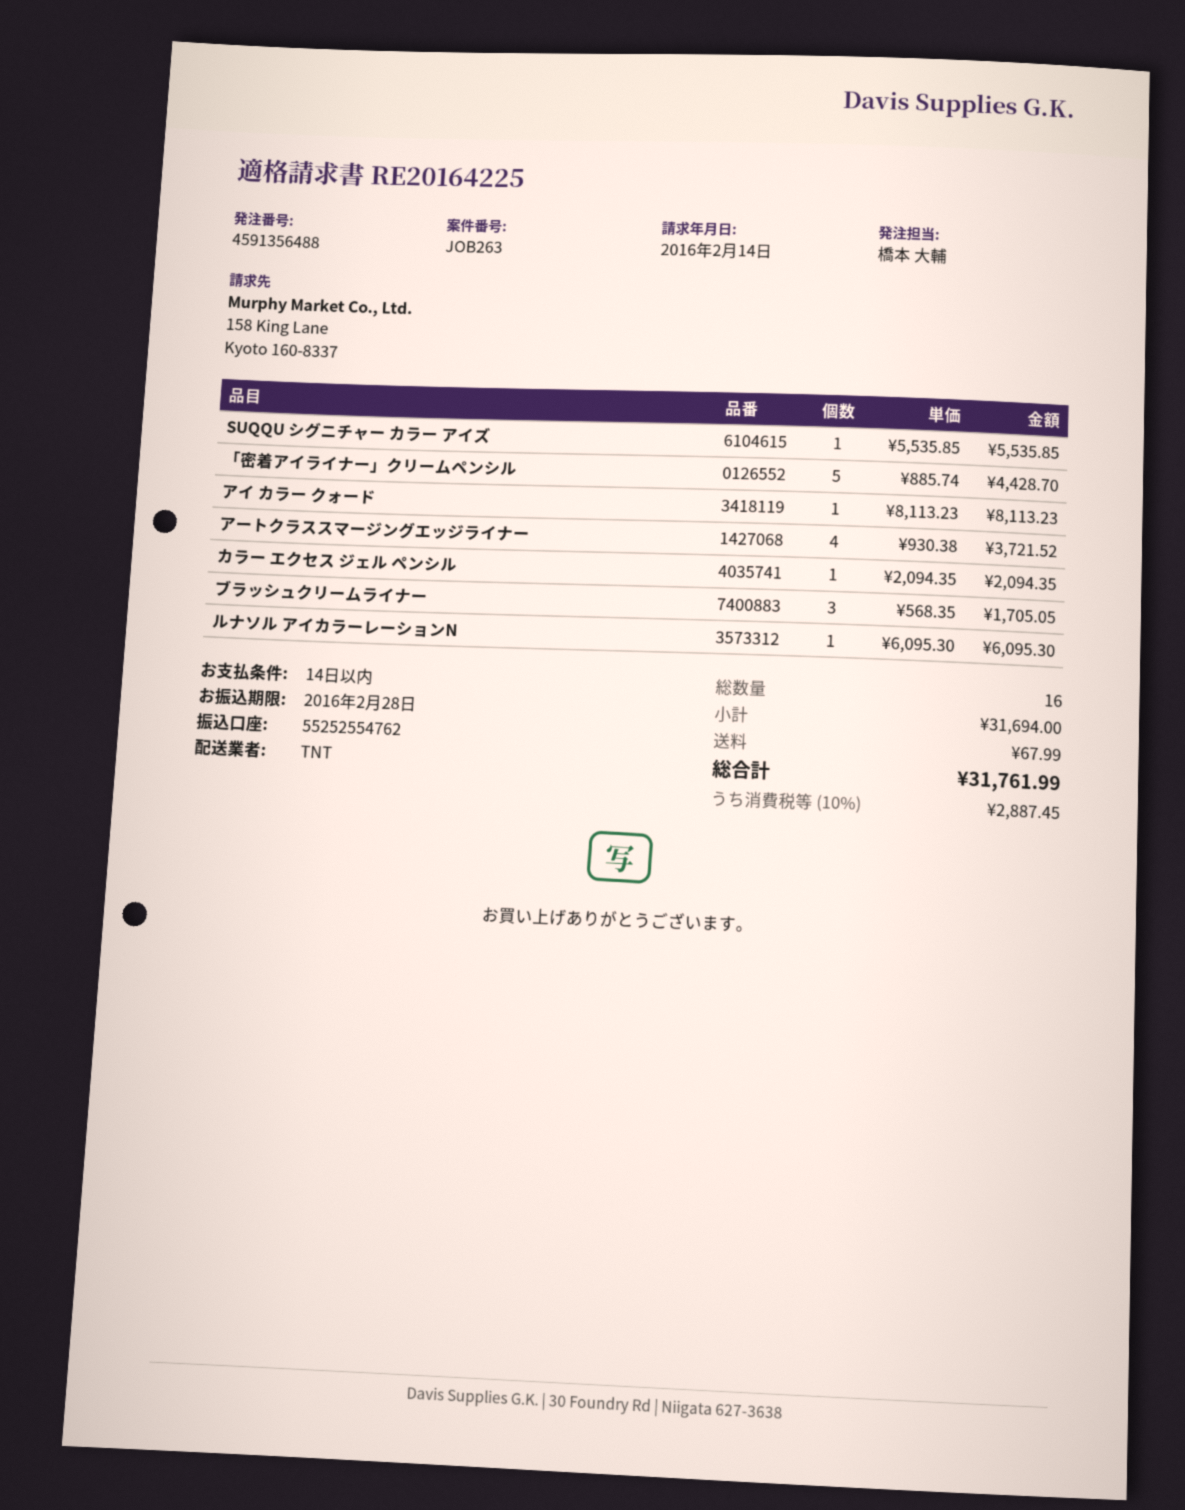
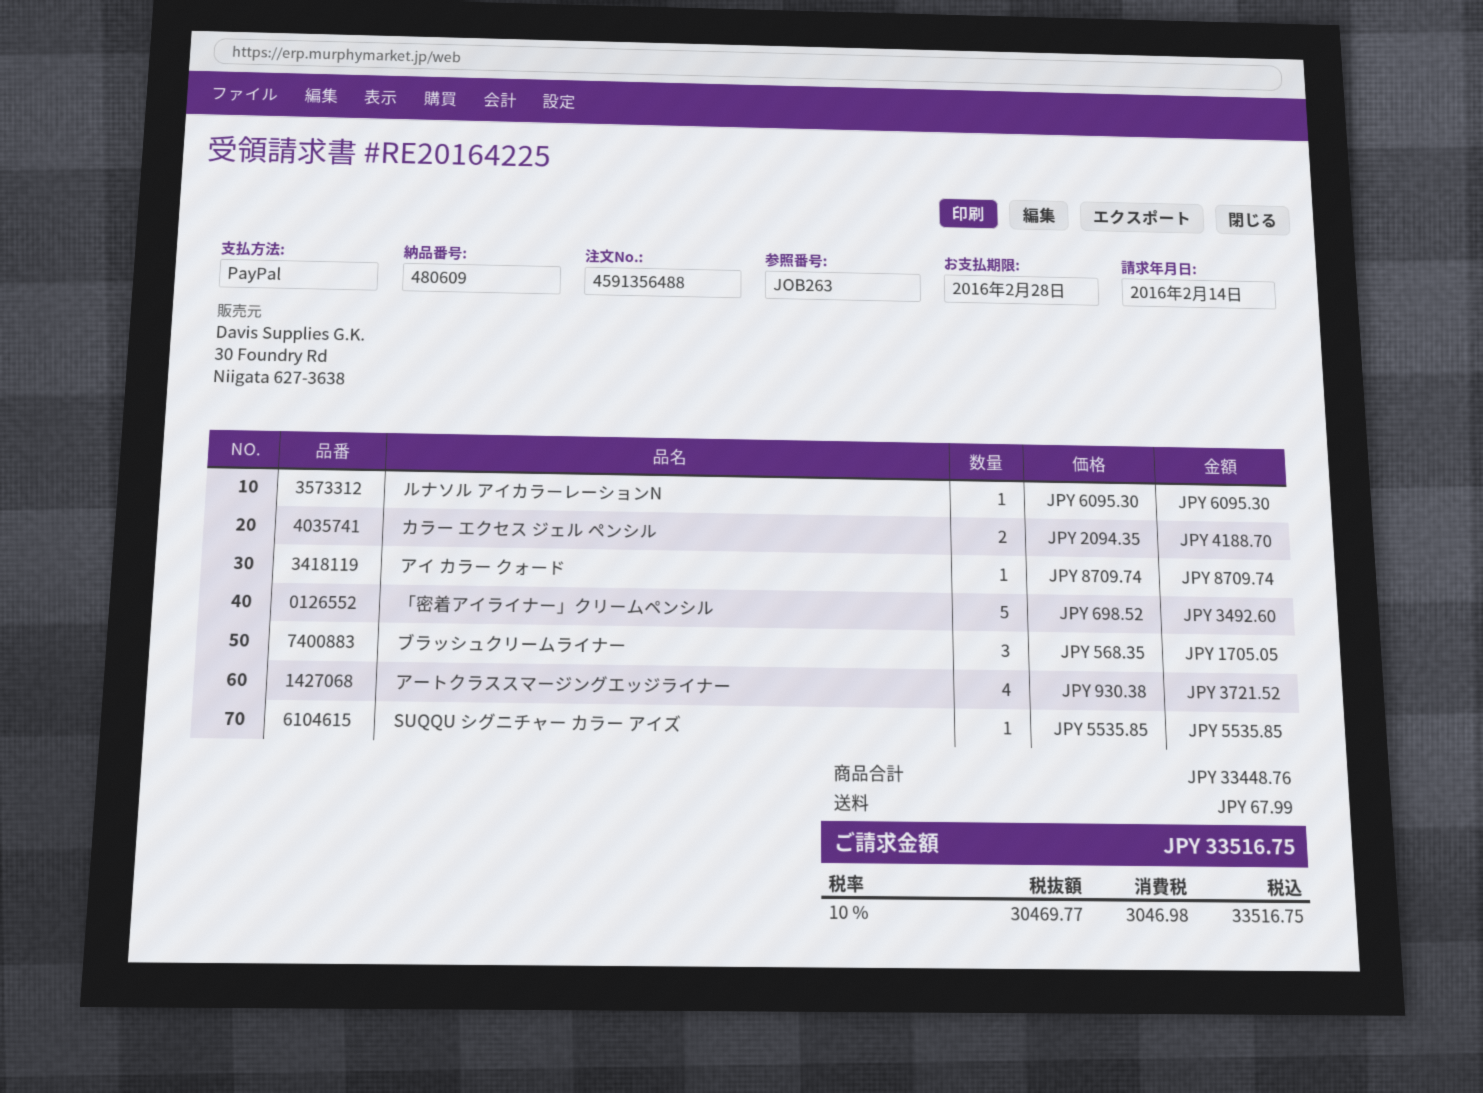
「密着アイライナー」クリームペンシル: 5 x 885.74 = 4428.70 -> 5 x 698.52 = 3492.60
アイ カラー クォード: 1 x 8113.23 = 8113.23 -> 1 x 8709.74 = 8709.74
カラー エクセス ジェル ペンシル: 1 x 2094.35 = 2094.35 -> 2 x 2094.35 = 4188.70
subtotal: 31694.00 -> 33448.76
tax: 10% = 2887.45 -> 10% = 3046.98
total: 31761.99 -> 33516.75

